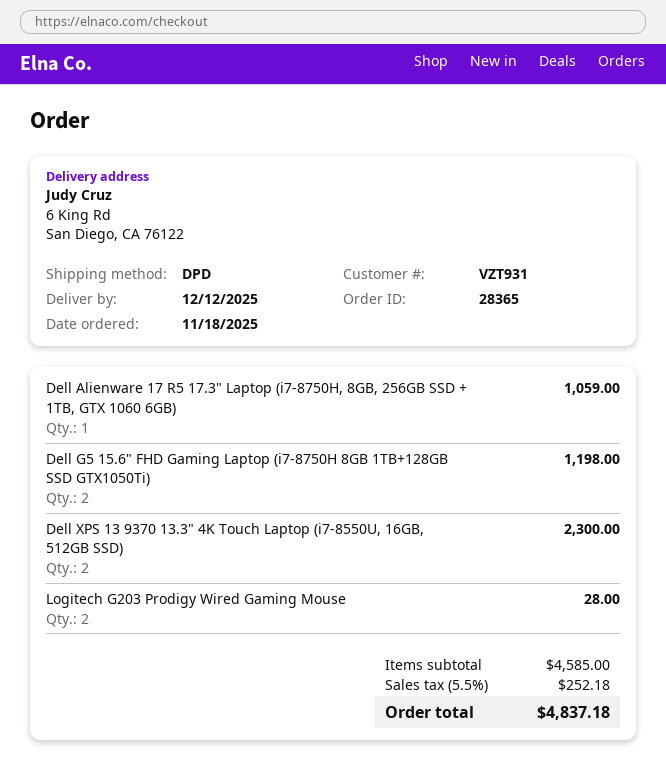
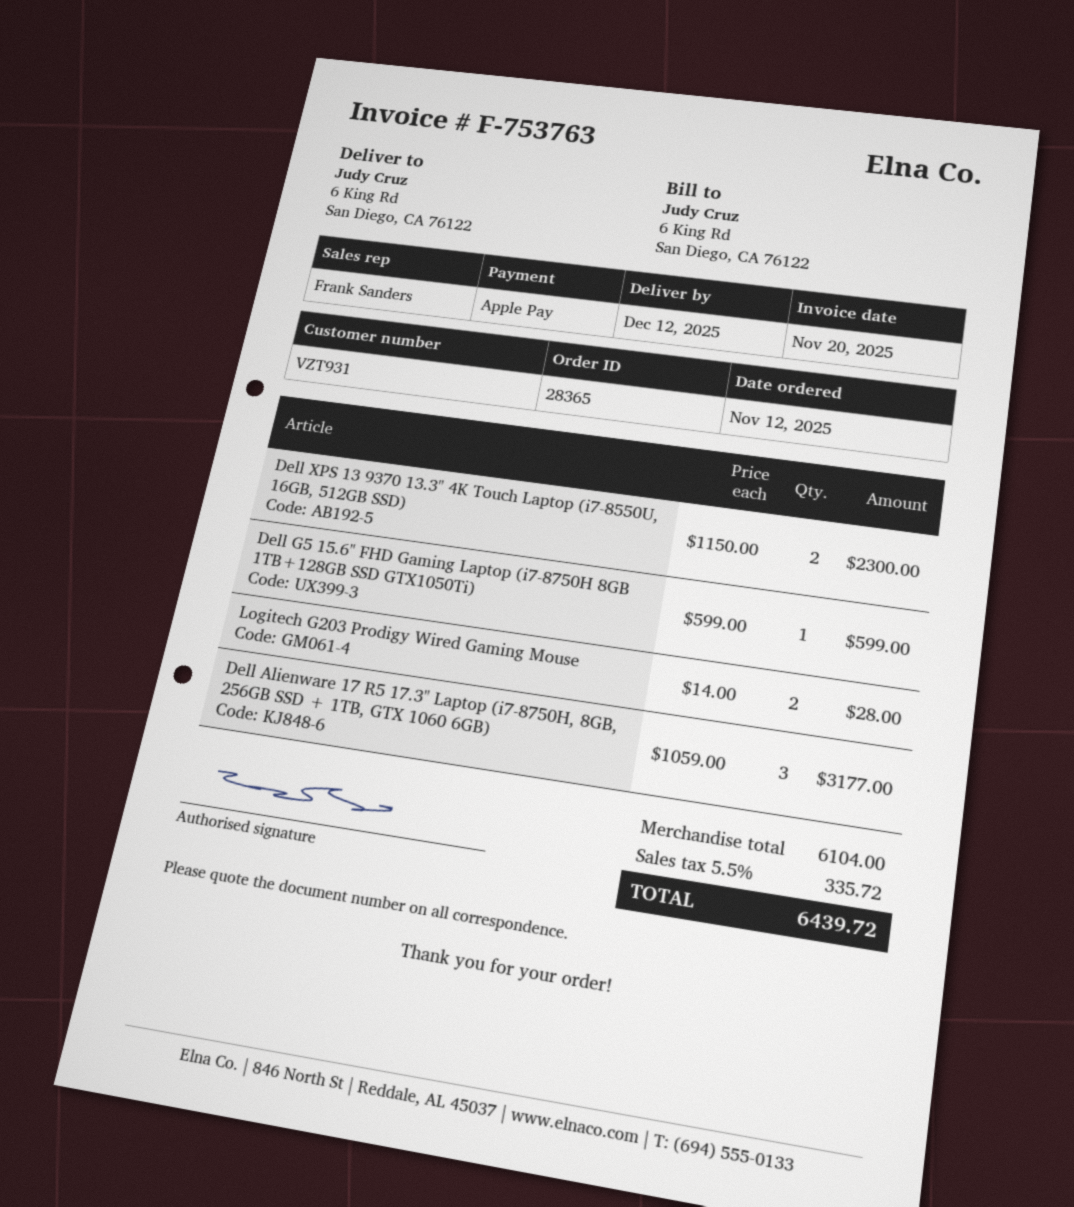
order date: 2025-11-18 -> 2025-11-12
Dell Alienware 17 R5 17.3" Laptop (i7-8750H, 8GB, 256GB SSD + 1TB, GTX 1060 6GB): 1 for 1059.00 -> 3 for 3177.00
Dell G5 15.6" FHD Gaming Laptop (i7-8750H 8GB 1TB+128GB SSD GTX1050Ti): 2 for 1198.00 -> 1 for 599.00
subtotal: 4585.00 -> 6104.00
tax: 5.5% = 252.18 -> 5.5% = 335.72
total: 4837.18 -> 6439.72

